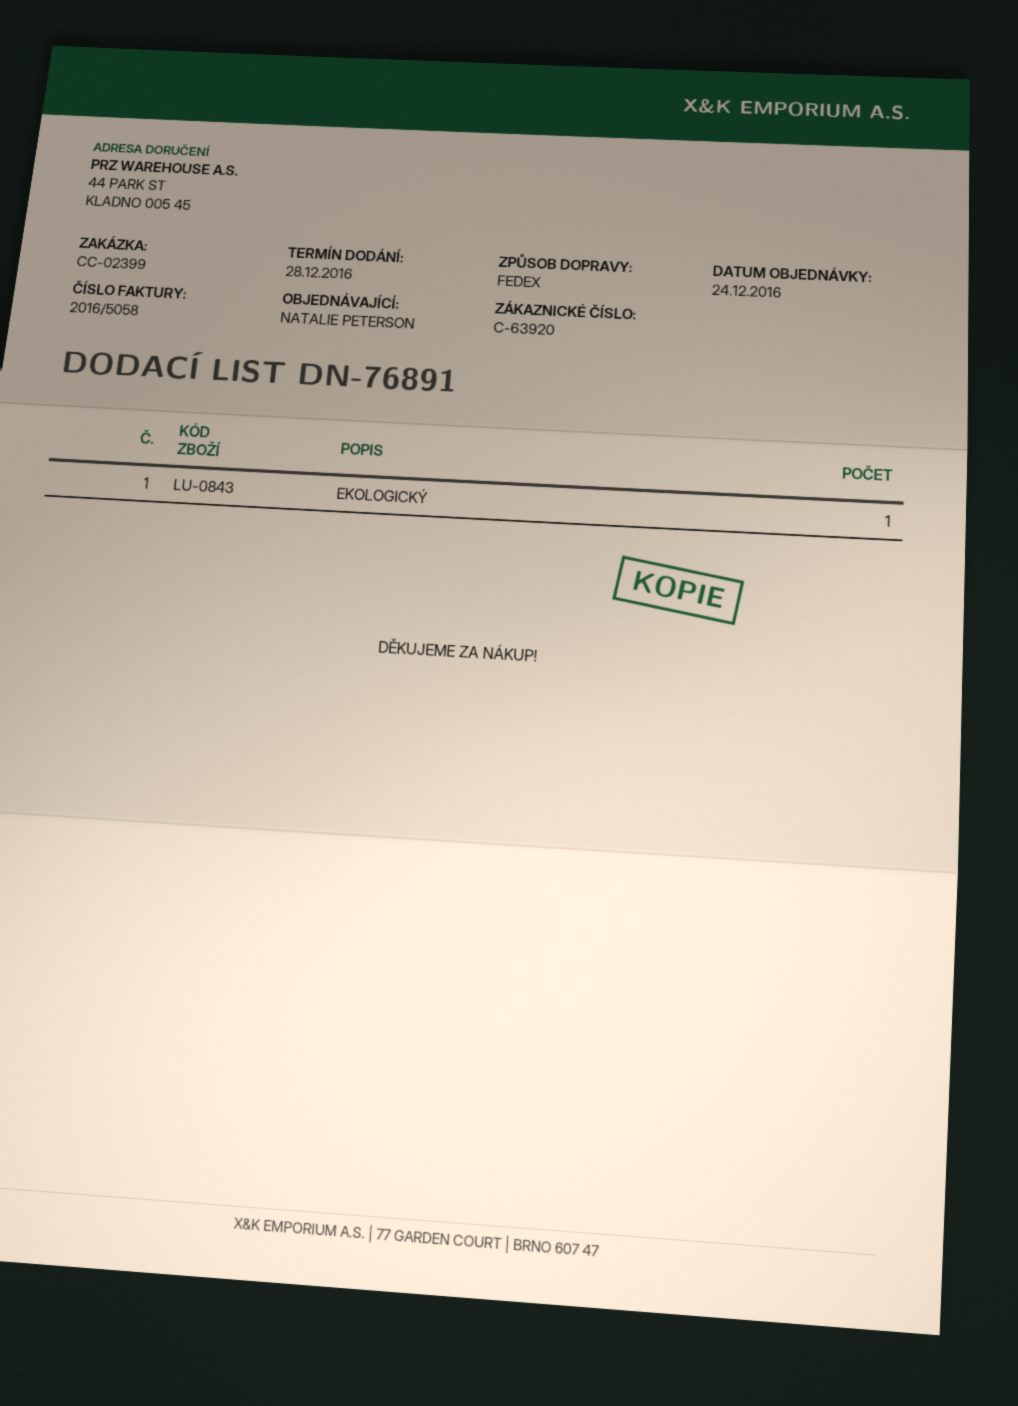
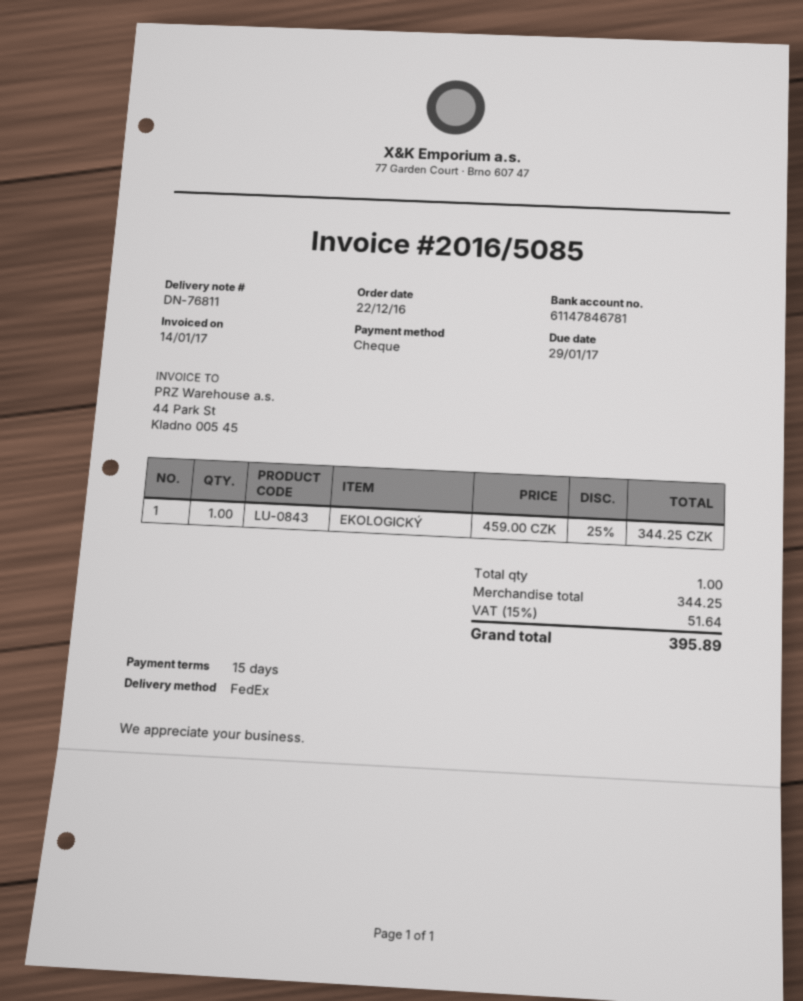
order date: 2016-12-24 -> 2016-12-22
delivery note number: DN-76891 -> DN-76811
invoice number: 2016/5058 -> 2016/5085

